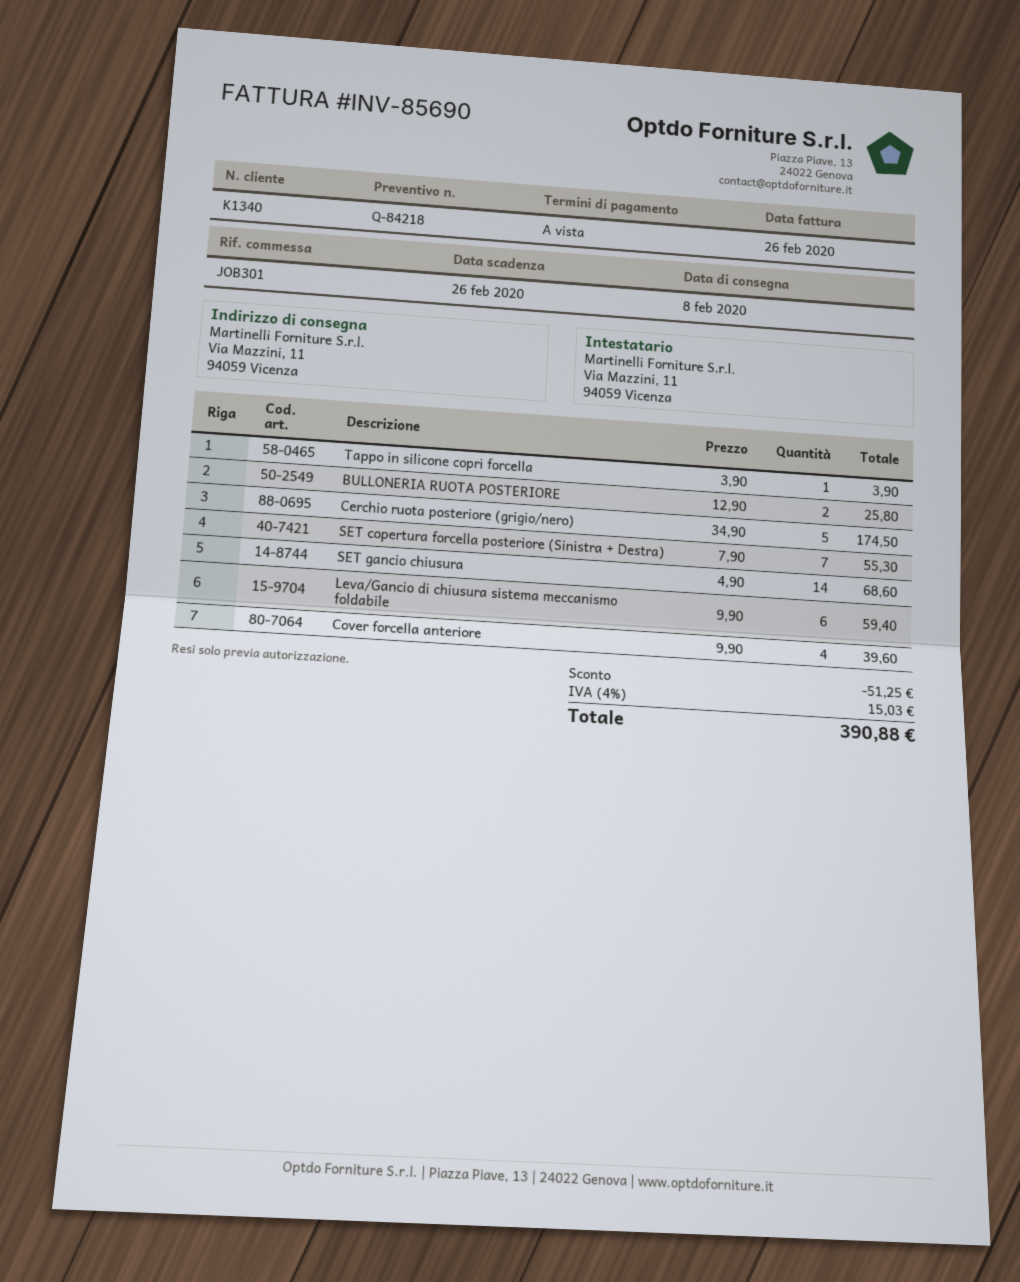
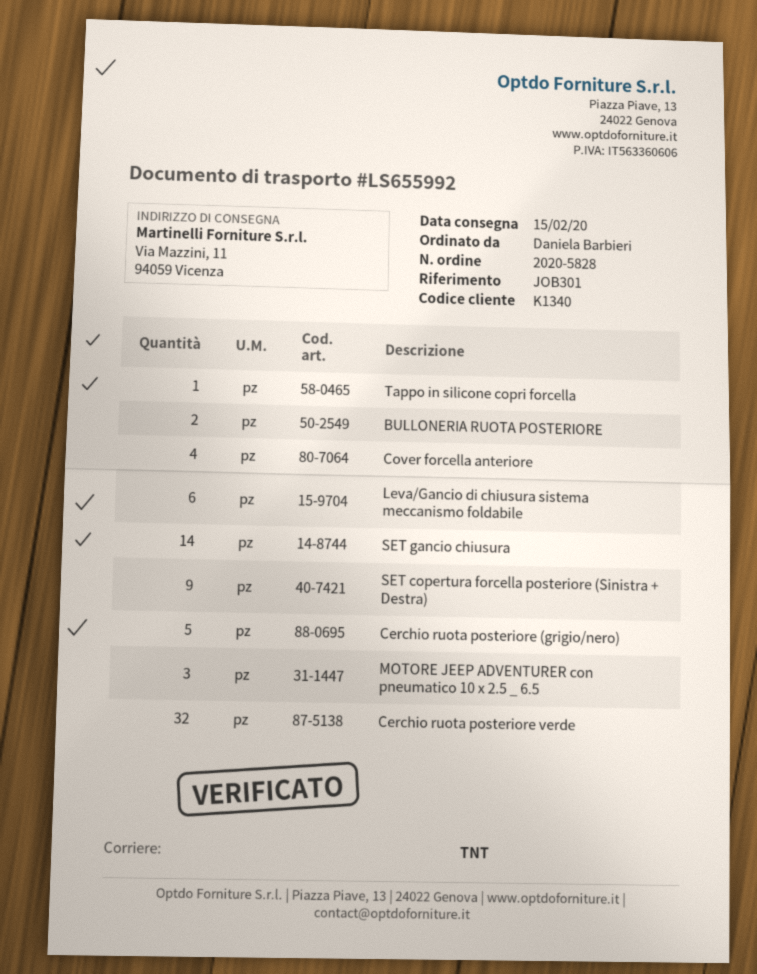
delivery date: 2020-02-08 -> 2020-02-15
SET copertura forcella posteriore (Sinistra + Destra): 7 -> 9
MOTORE JEEP ADVENTURER con pneumatico 10 x 2.5 _ 6.5: none -> 3
Cerchio ruota posteriore verde: none -> 32

